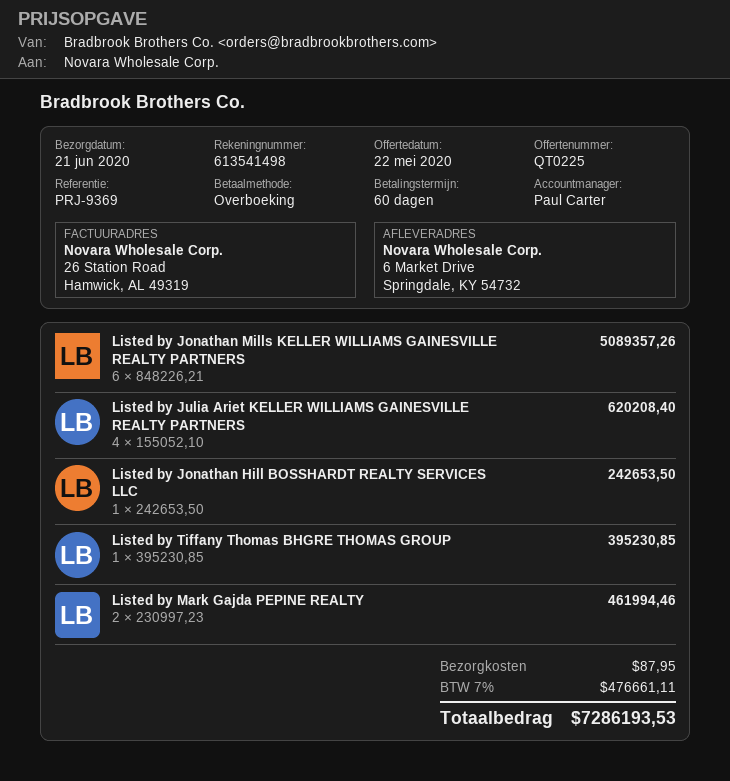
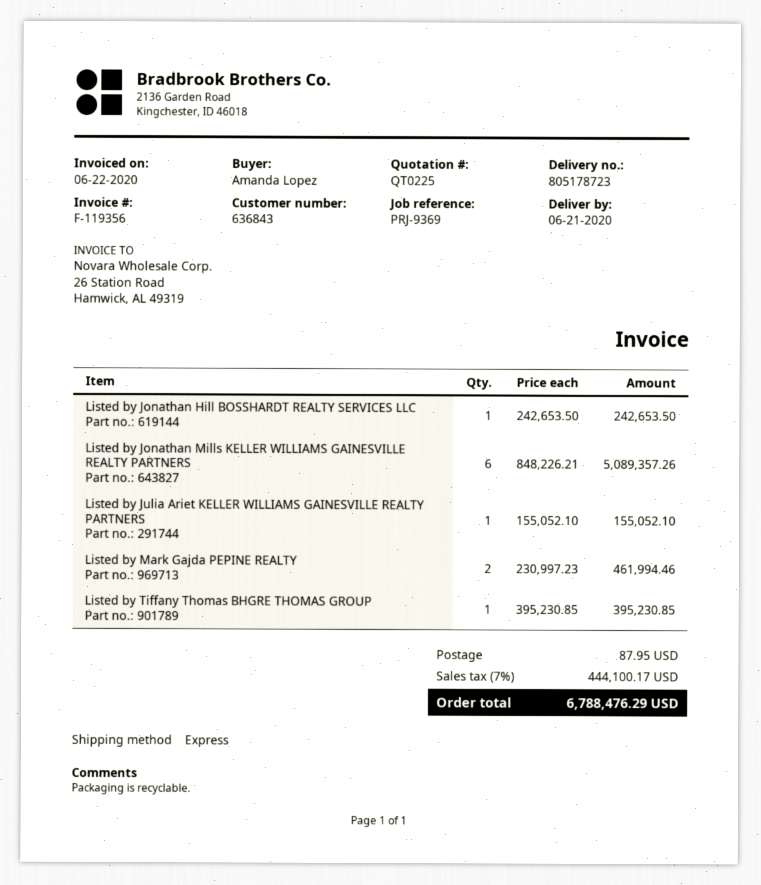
Listed by Julia Ariet KELLER WILLIAMS GAINESVILLE REALTY PARTNERS: 4 x 155052.10 = 620208.40 -> 1 x 155052.10 = 155052.10
tax: 7% = 476661.11 -> 7% = 444100.17
total: 7286193.53 -> 6788476.29

